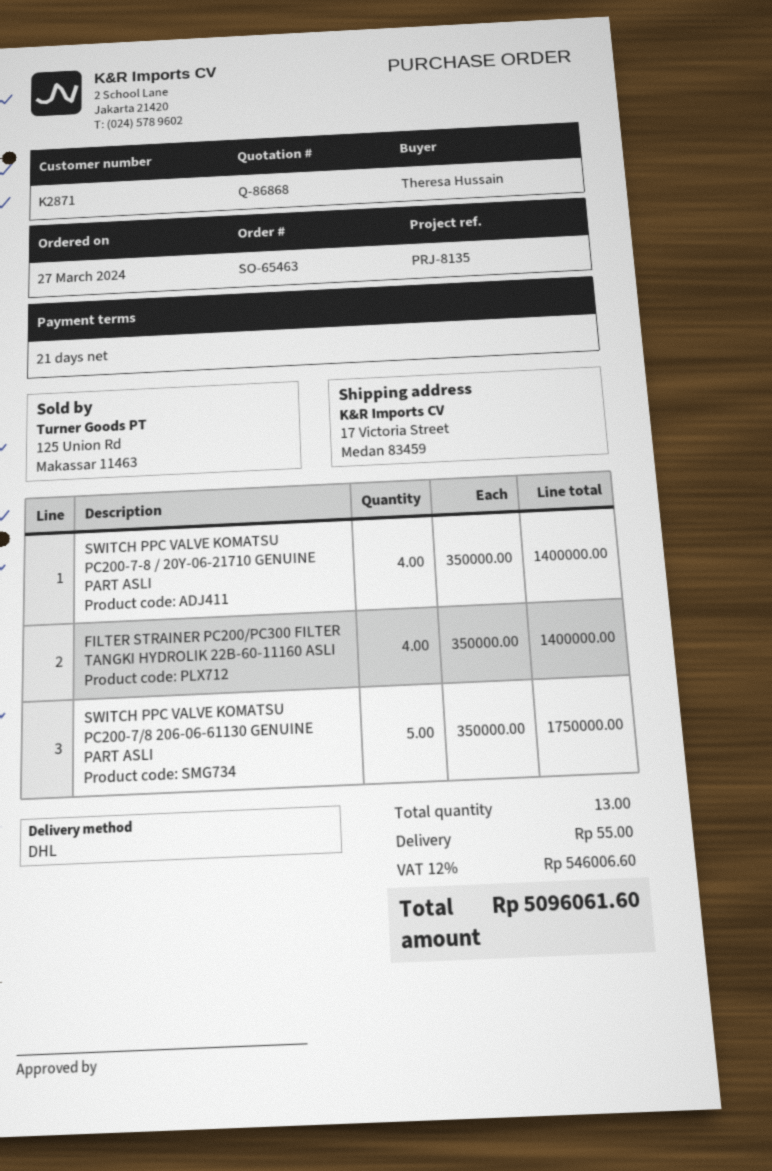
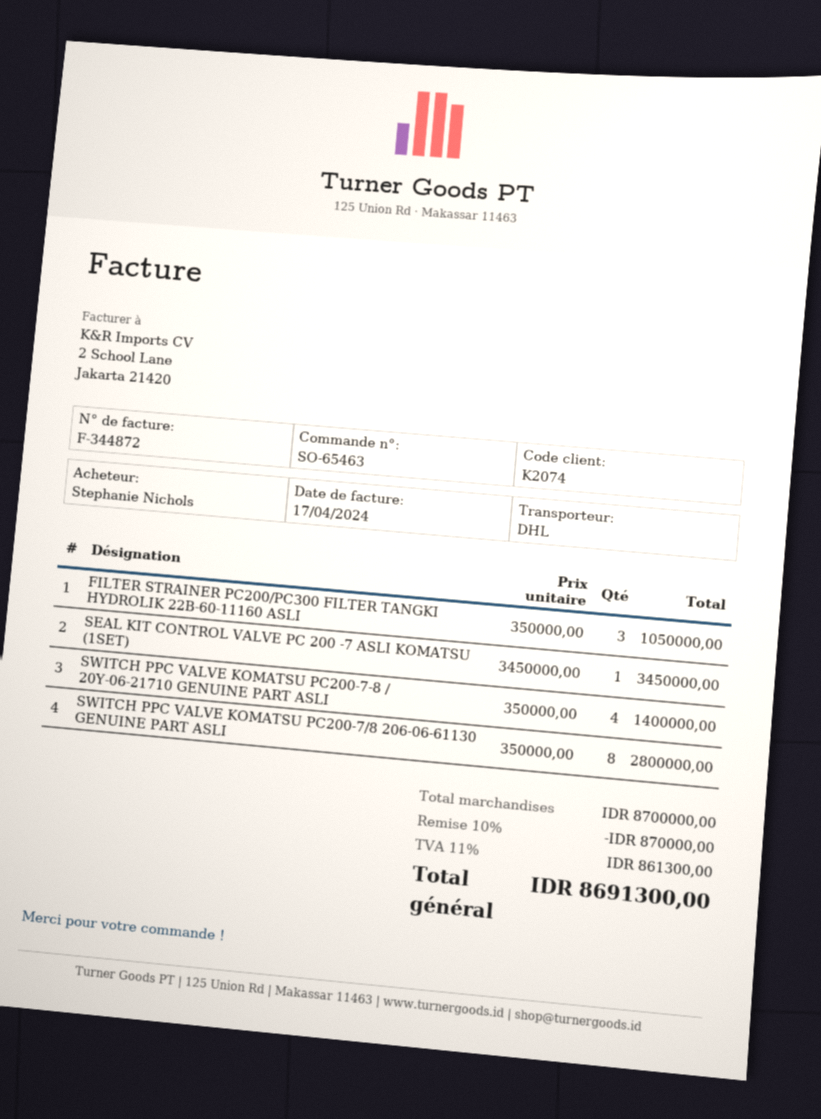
customer number: K2871 -> K2074
ordered by: Theresa Hussain -> Stephanie Nichols
FILTER STRAINER PC200/PC300 FILTER TANGKI HYDROLIK 22B-60-11160 ASLI: 4 x 350000.00 = 1400000.00 -> 3 x 350000.00 = 1050000.00
SWITCH PPC VALVE KOMATSU PC200-7/8 206-06-61130 GENUINE PART ASLI: 5 x 350000.00 = 1750000.00 -> 8 x 350000.00 = 2800000.00
SEAL KIT CONTROL VALVE PC 200 -7 ASLI KOMATSU (1SET): none -> 1 x 3450000.00 = 3450000.00
discount: none -> 10% = 870000.00
shipping: 55.00 -> none
tax: 12% = 546006.60 -> 11% = 861300.00
total: 5096061.60 -> 8691300.00

